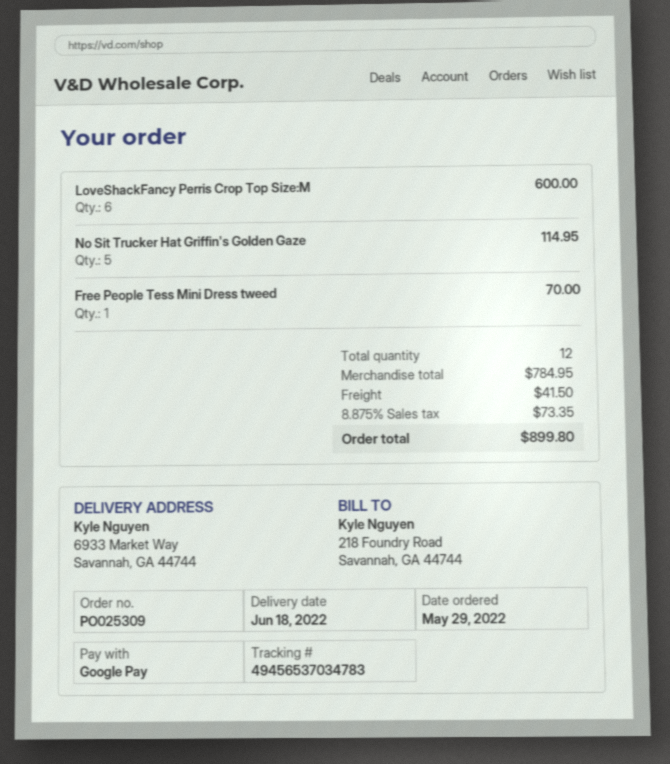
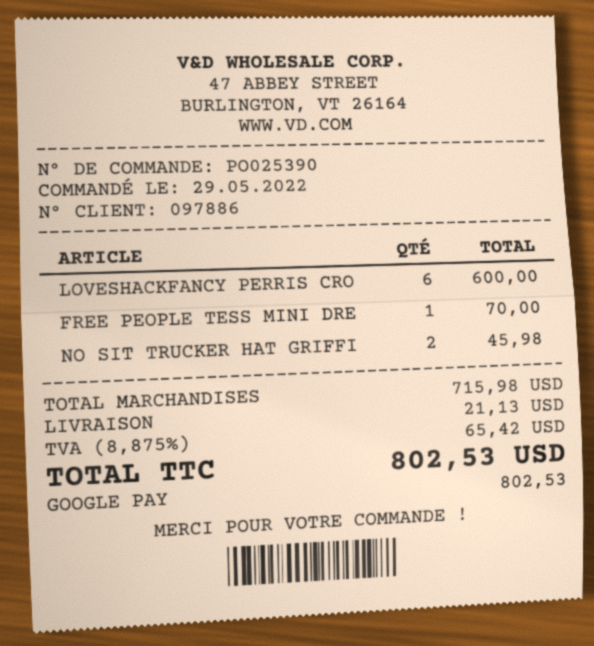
order number: PO025309 -> PO025390
No Sit Trucker Hat Griffin's Golden Gaze: 5 for 114.95 -> 2 for 45.98
subtotal: 784.95 -> 715.98
shipping: 41.50 -> 21.13
tax: 8.875% = 73.35 -> 8.875% = 65.42
total: 899.80 -> 802.53

